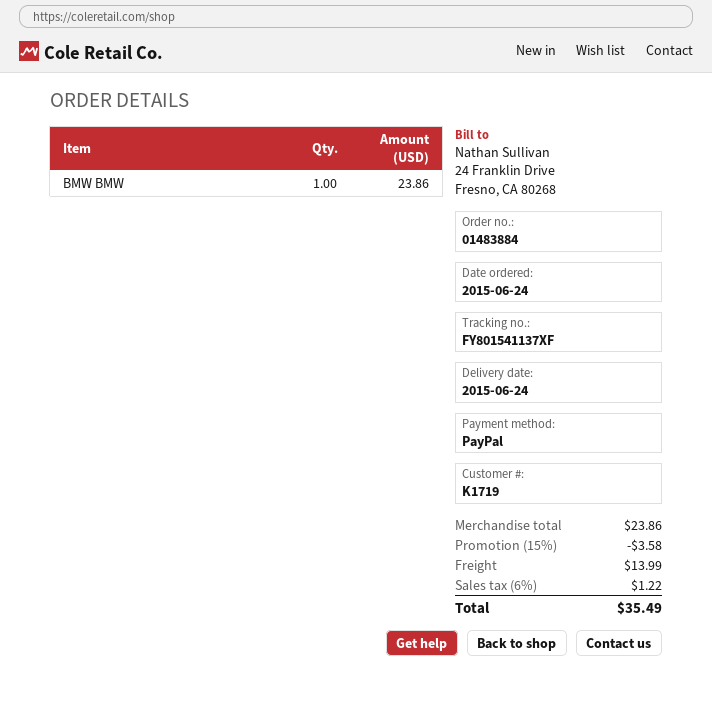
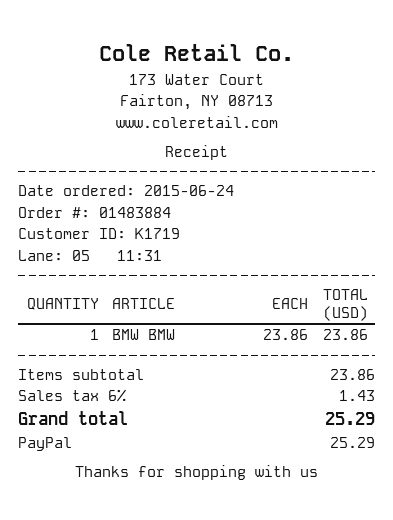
discount: 15% = 3.58 -> none
shipping: 13.99 -> none
tax: 6% = 1.22 -> 6% = 1.43
total: 35.49 -> 25.29

